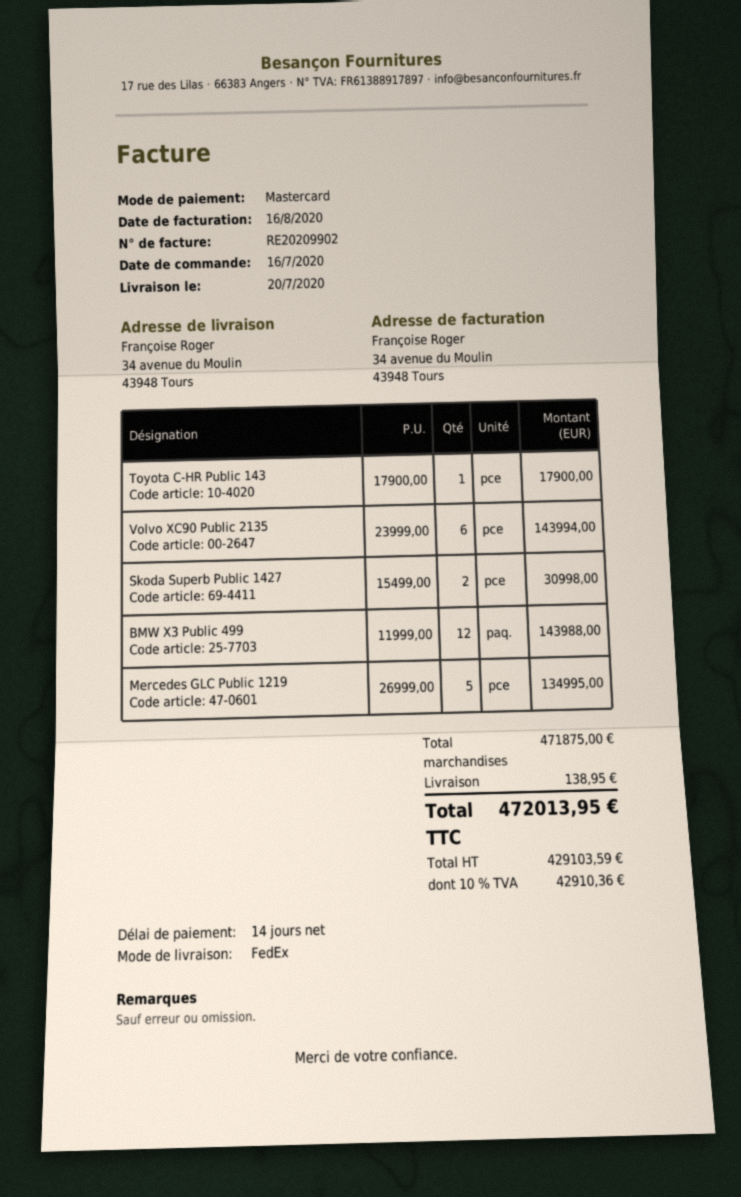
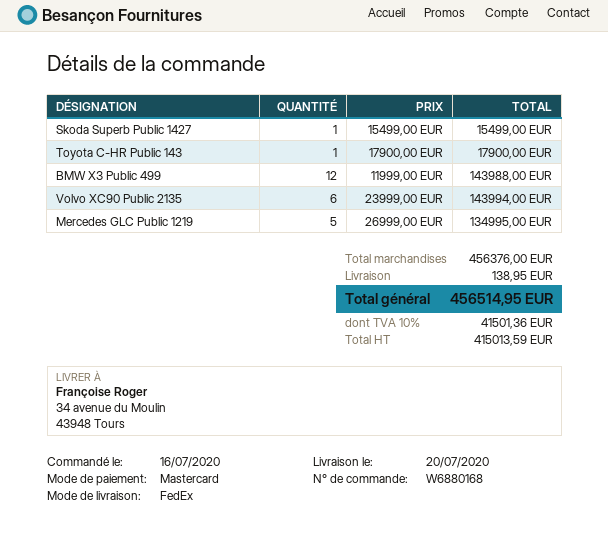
Skoda Superb Public 1427: 2 x 15499.00 = 30998.00 -> 1 x 15499.00 = 15499.00
subtotal: 471875.00 -> 456376.00
net: 429103.59 -> 415013.59
tax: 10% = 42910.36 -> 10% = 41501.36
total: 472013.95 -> 456514.95

